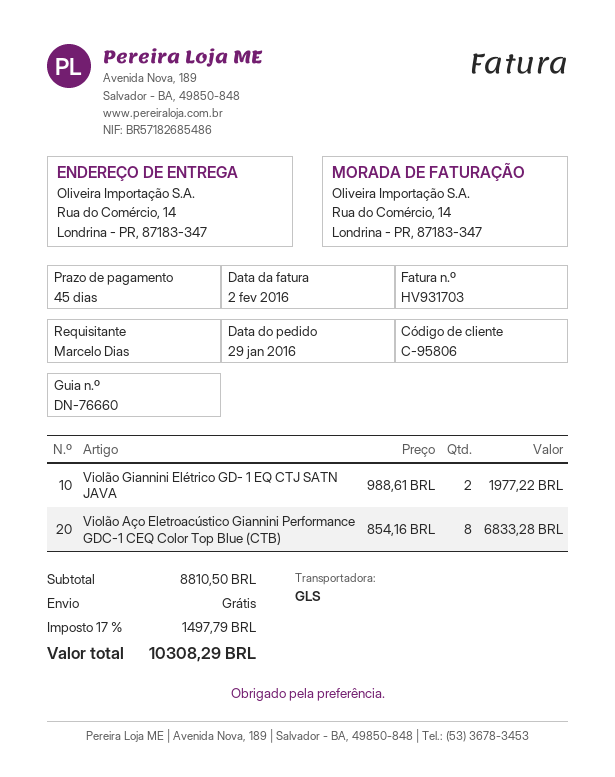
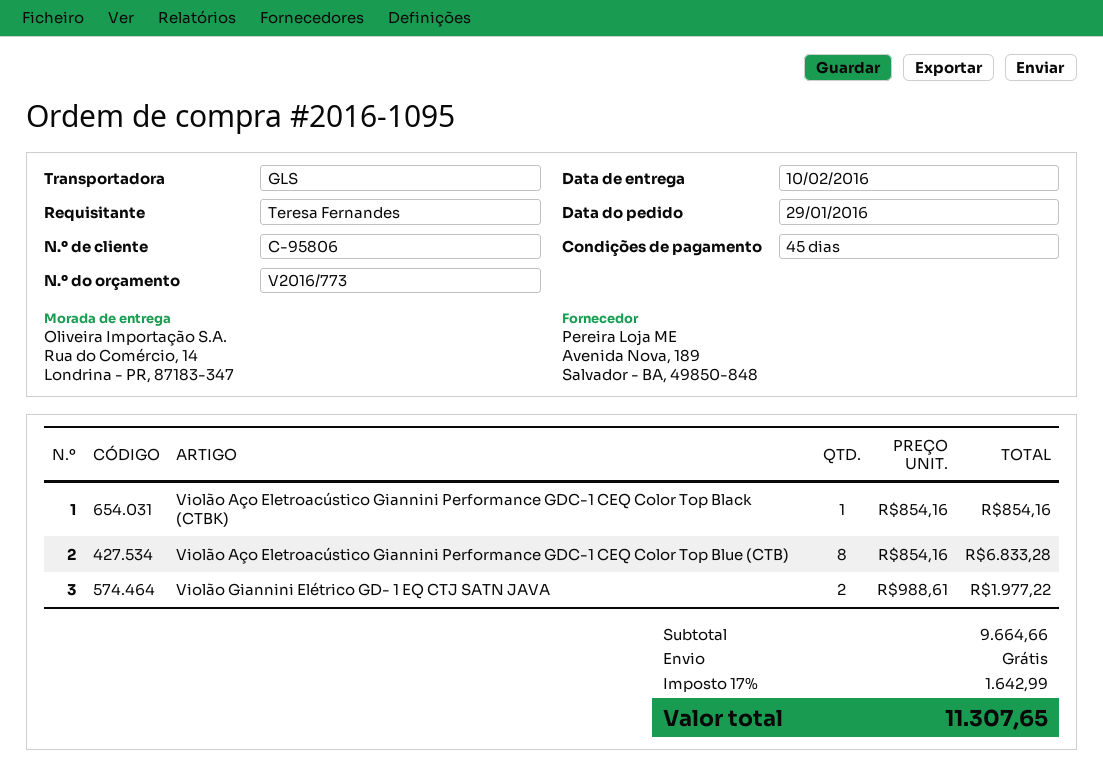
ordered by: Marcelo Dias -> Teresa Fernandes
Violão Aço Eletroacústico Giannini Performance GDC-1 CEQ Color Top Black (CTBK): none -> 1 x 854.16 = 854.16
subtotal: 8810.50 -> 9664.66
tax: 17% = 1497.79 -> 17% = 1642.99
total: 10308.29 -> 11307.65

